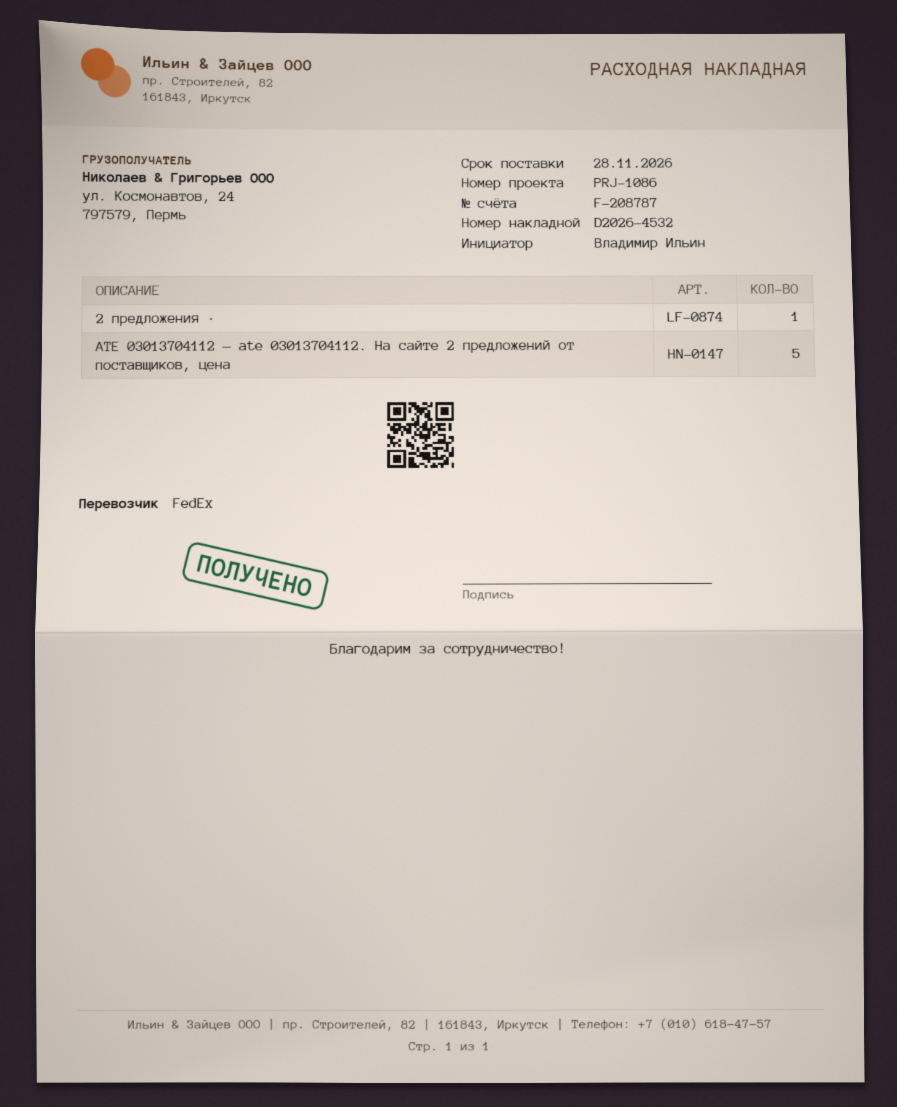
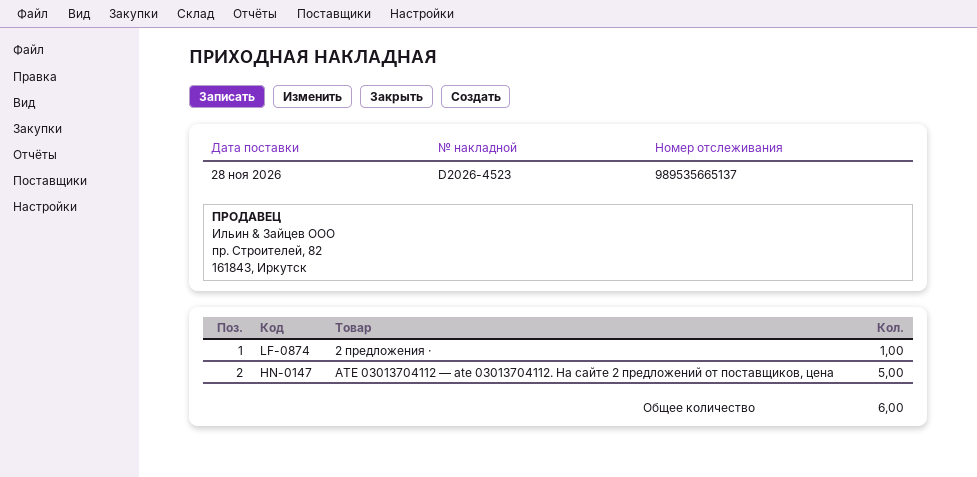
delivery note number: D2026-4532 -> D2026-4523

